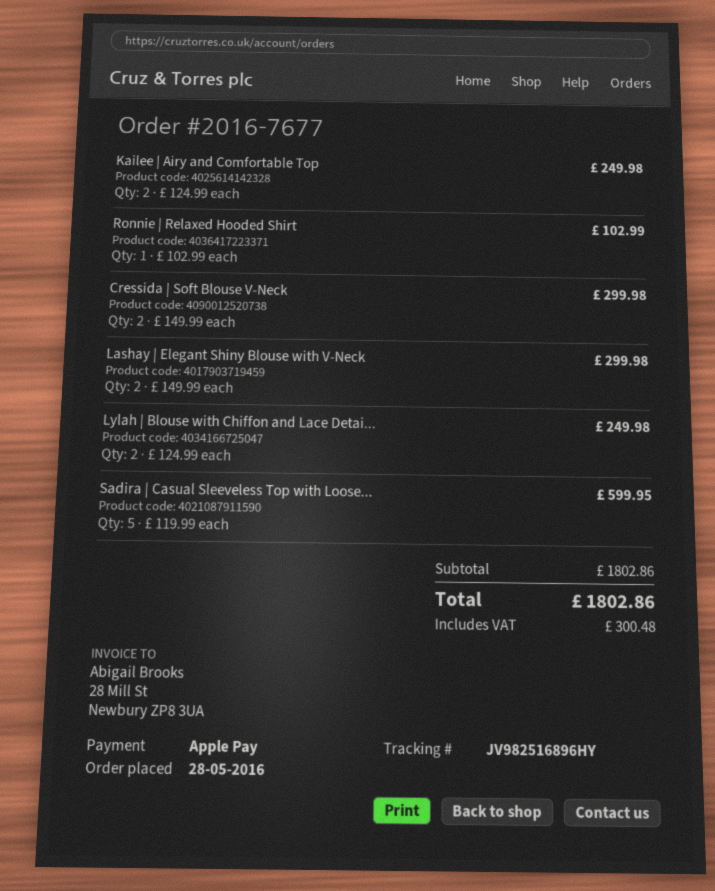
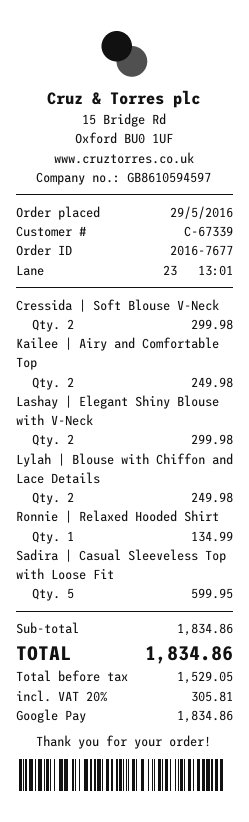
order date: 2016-05-28 -> 2016-05-29
payment method: Apple Pay -> Google Pay
Ronnie | Relaxed Hooded Shirt: 1 for 102.99 -> 1 for 134.99
subtotal: 1802.86 -> 1834.86
tax: 300.48 -> 305.81
total: 1802.86 -> 1834.86

